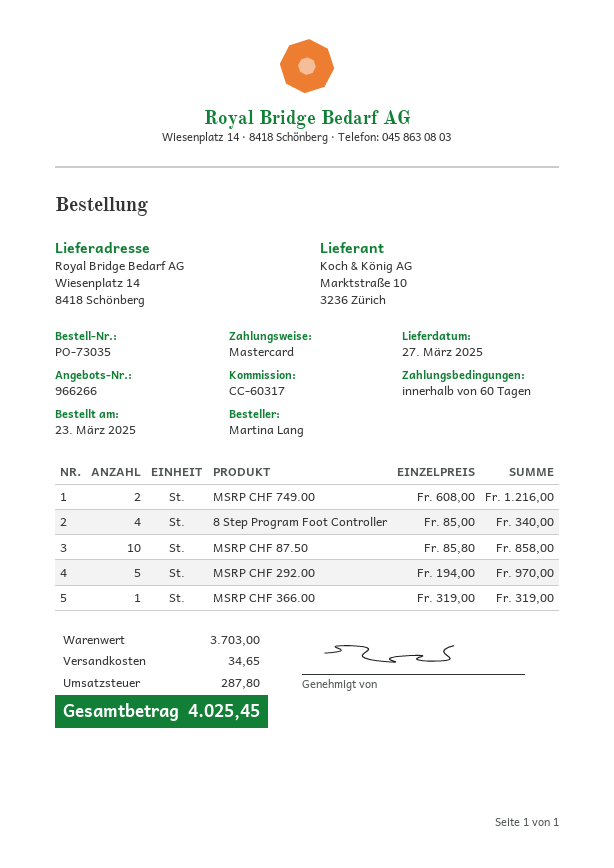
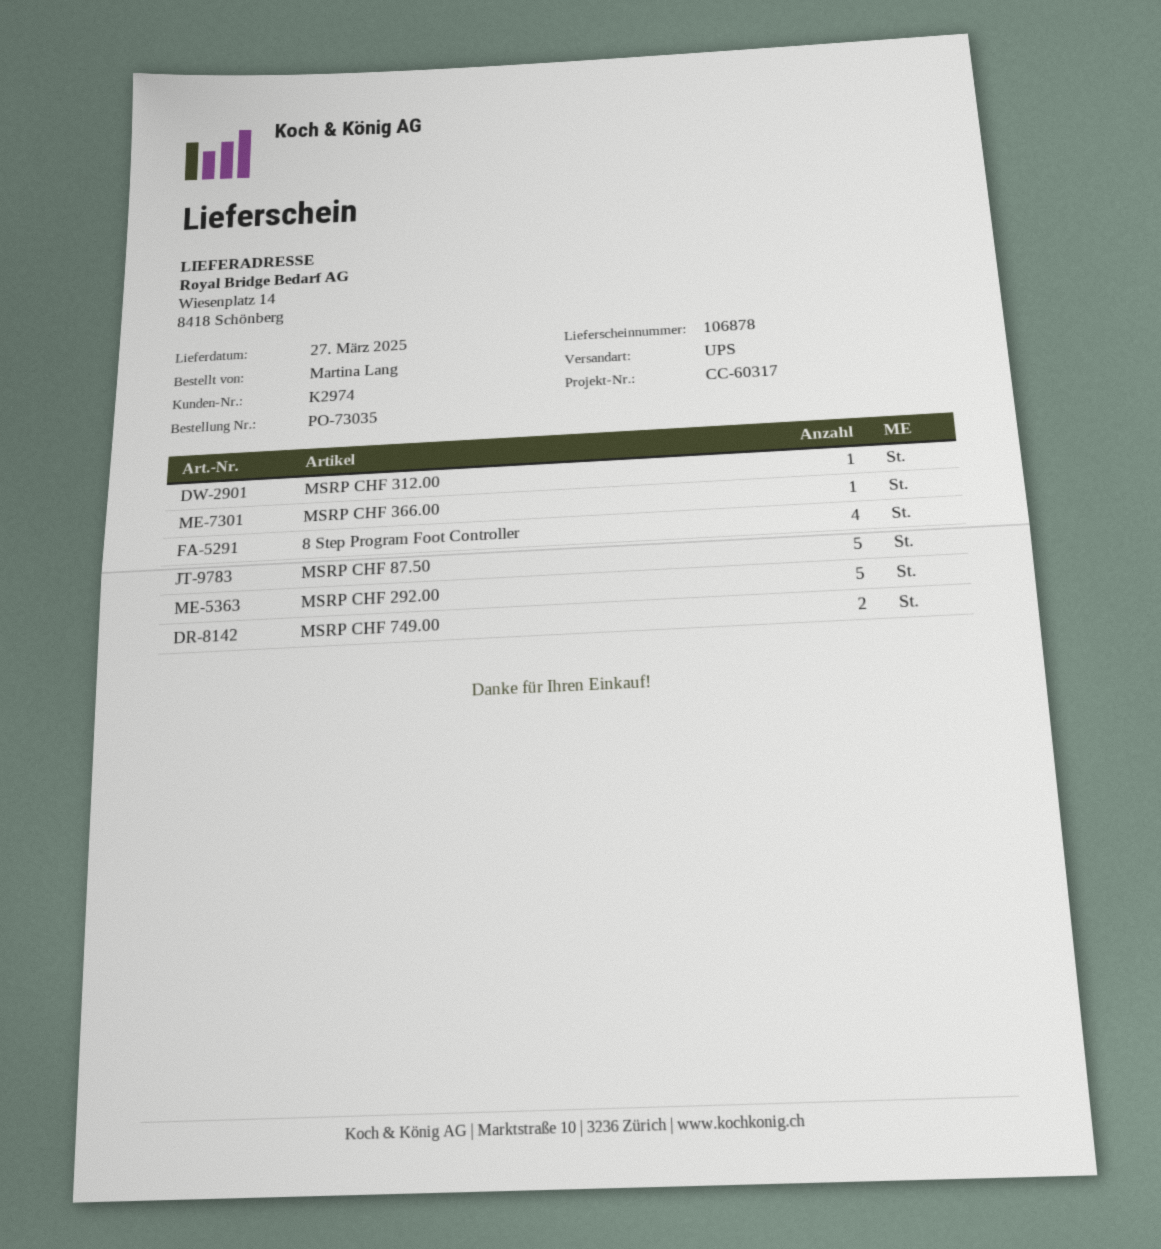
MSRP CHF 87.50: 10 -> 5
MSRP CHF 312.00: none -> 1

